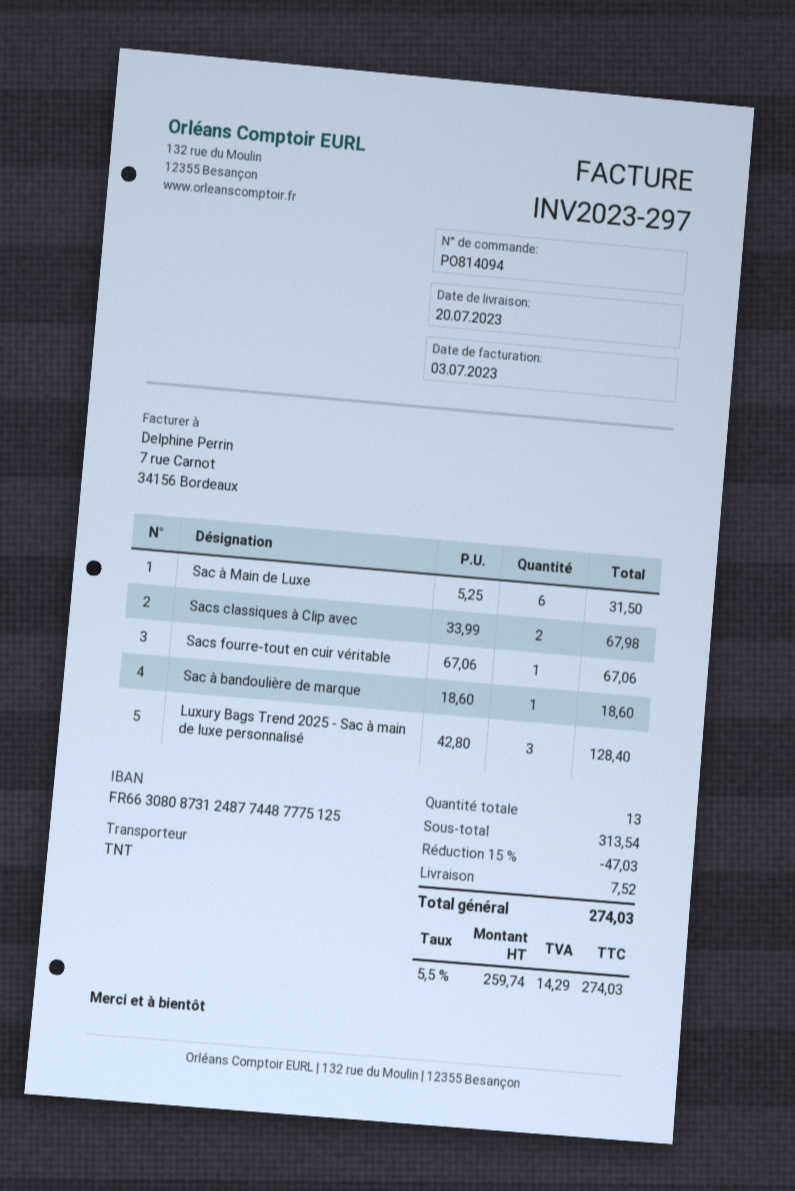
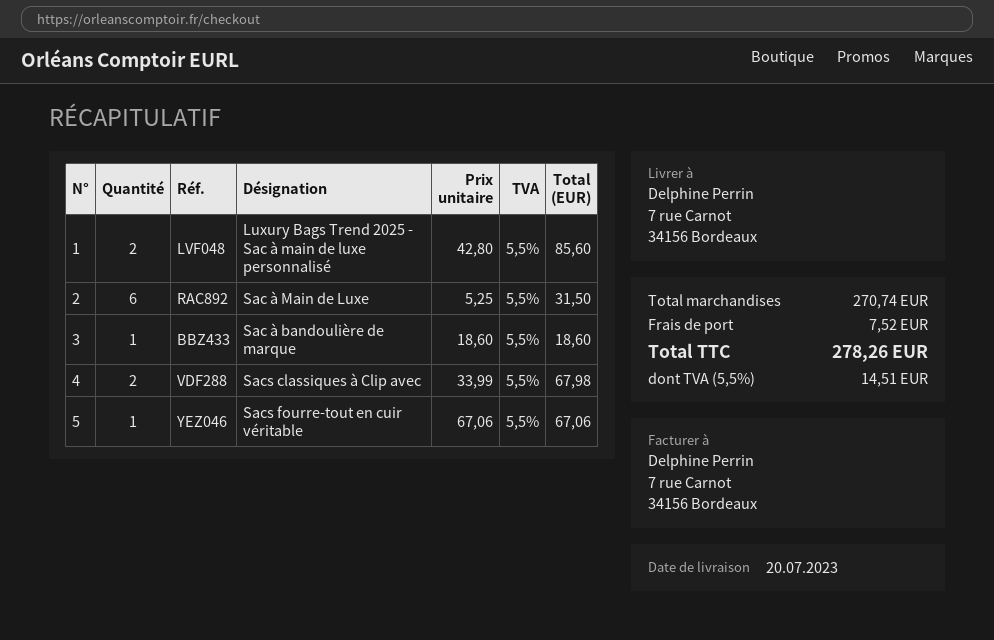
Luxury Bags Trend 2025 - Sac à main de luxe personnalisé: 3 x 42.80 = 128.40 -> 2 x 42.80 = 85.60
subtotal: 313.54 -> 270.74
discount: 15% = 47.03 -> none
tax: 5.5% = 14.29 -> 5.5% = 14.51
total: 274.03 -> 278.26

